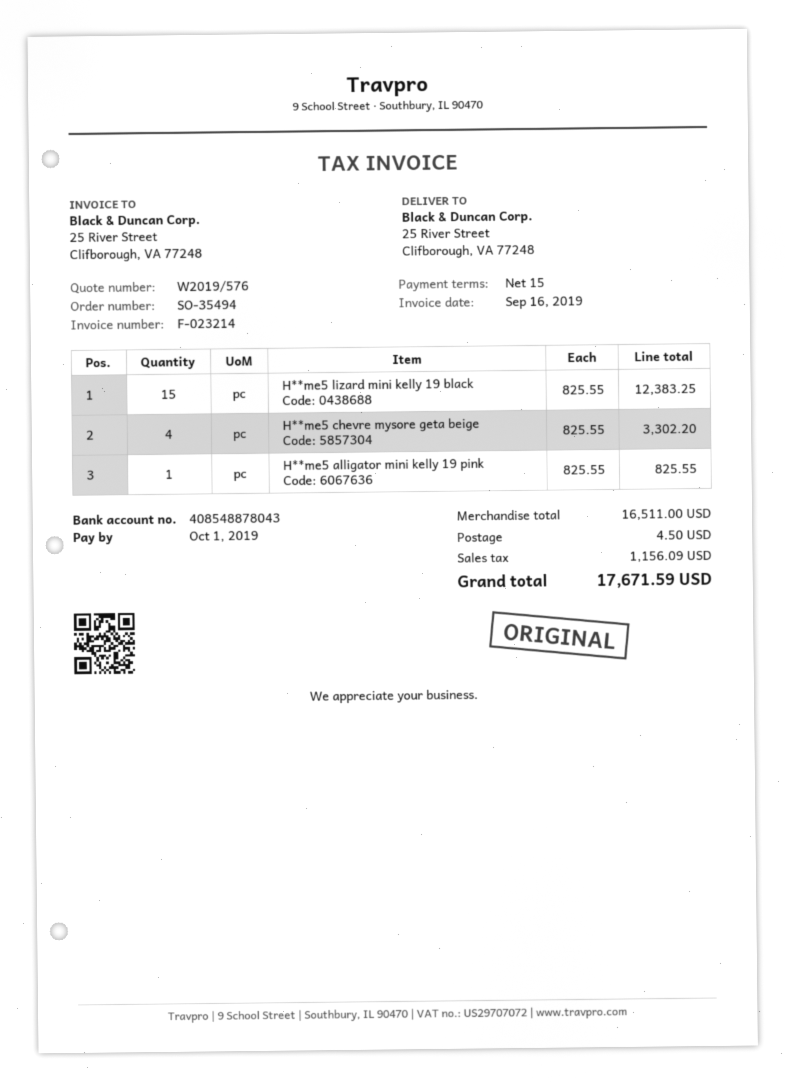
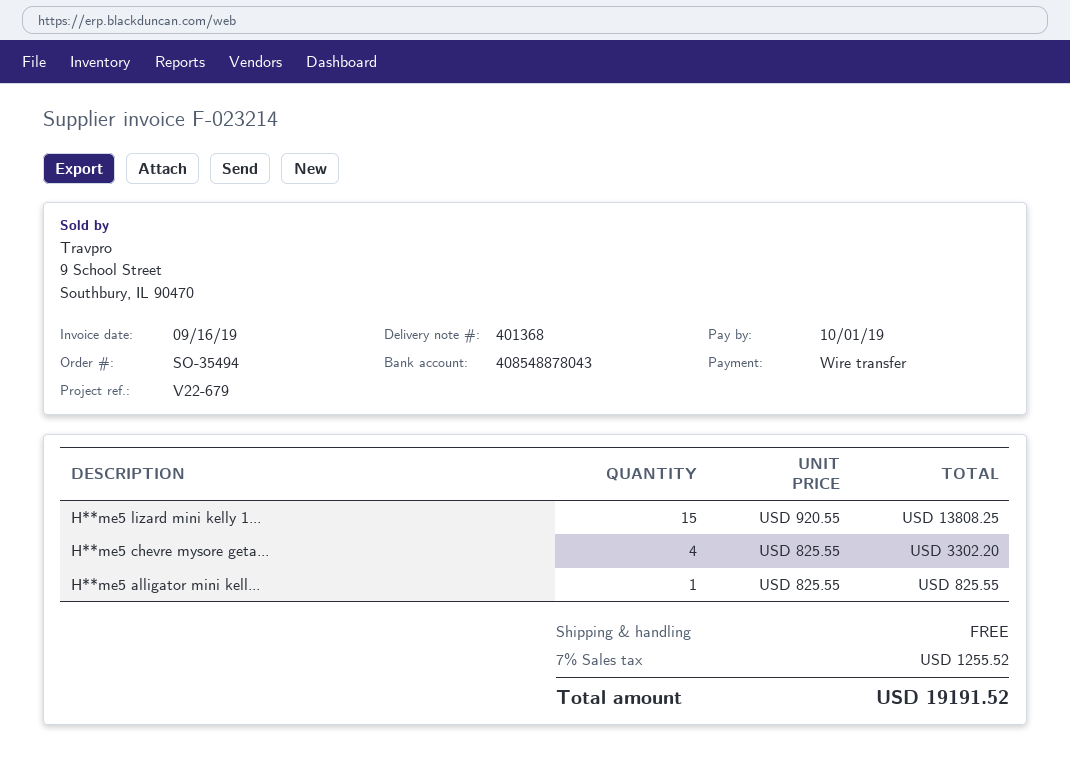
H**me5 lizard mini kelly 19 black: 15 x 825.55 = 12383.25 -> 15 x 920.55 = 13808.25
shipping: 4.50 -> 0.00
tax: 1156.09 -> 1255.52
total: 17671.59 -> 19191.52

